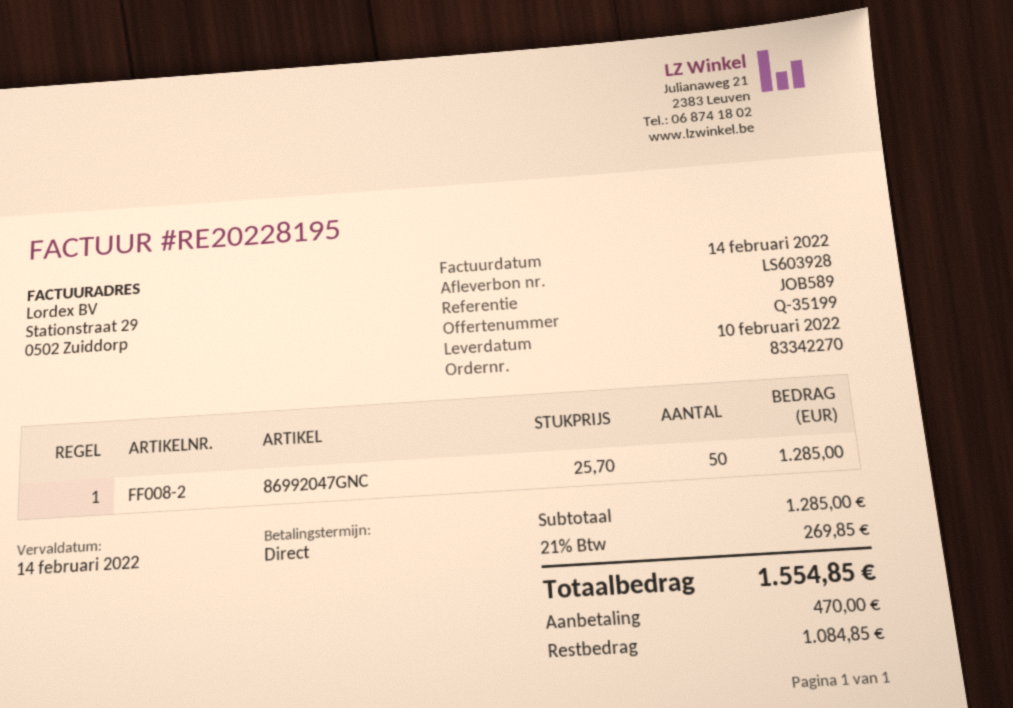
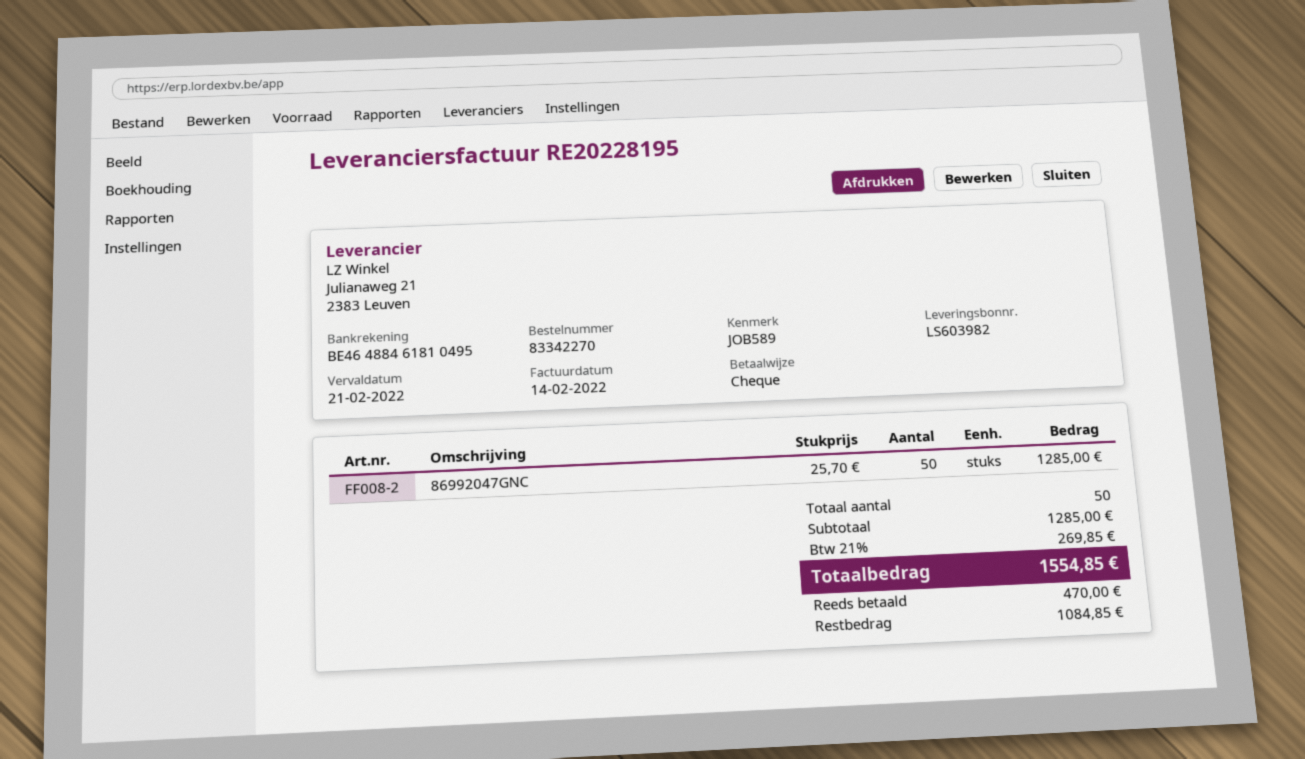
delivery note number: LS603928 -> LS603982
due date: 2022-02-14 -> 2022-02-21

